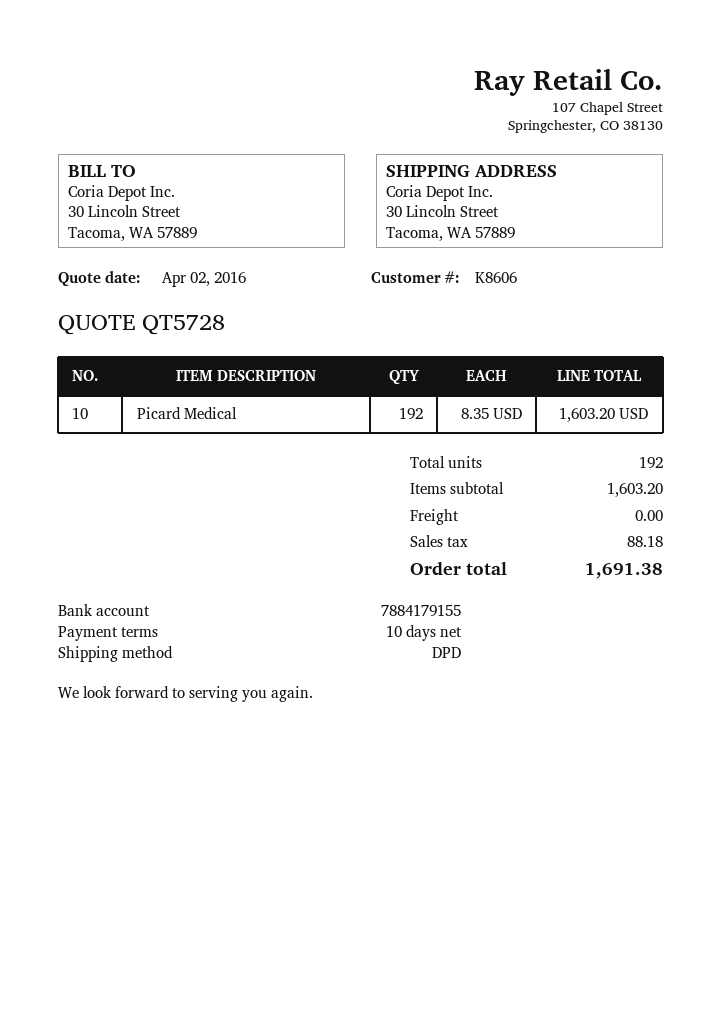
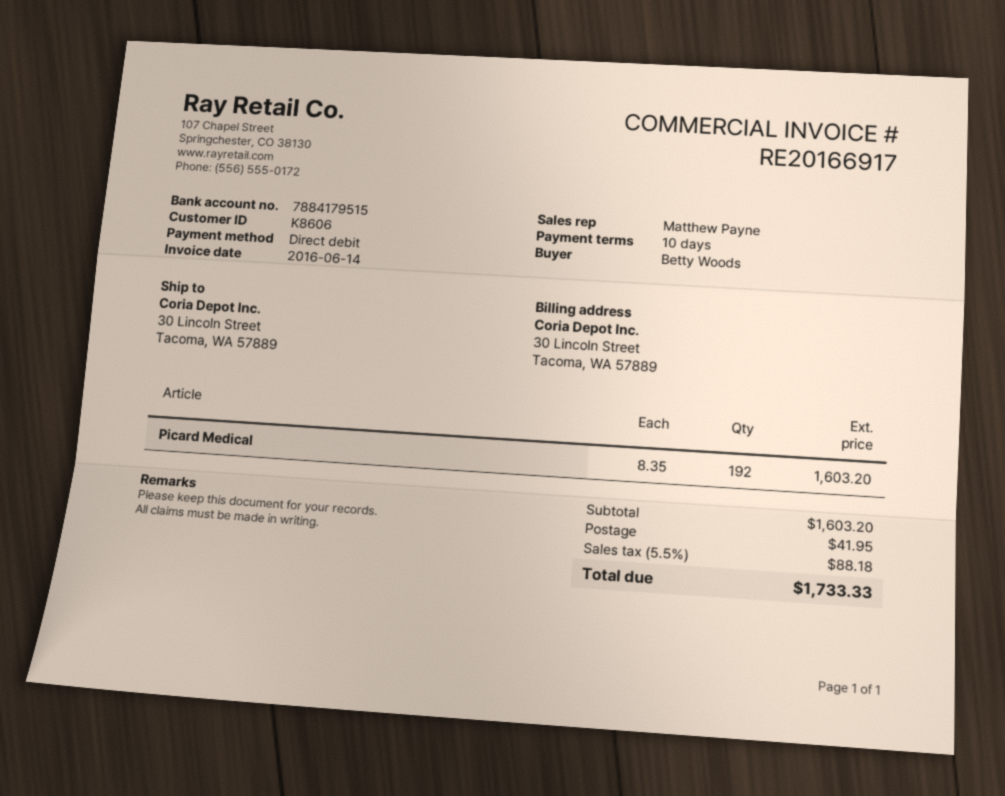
bank account: 7884179155 -> 7884179515
shipping: 0.00 -> 41.95
total: 1691.38 -> 1733.33

